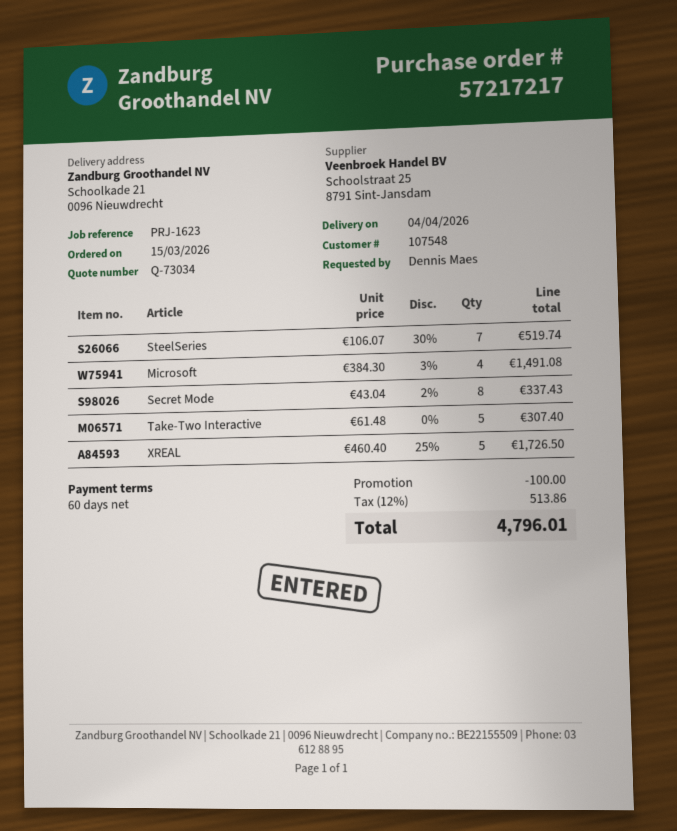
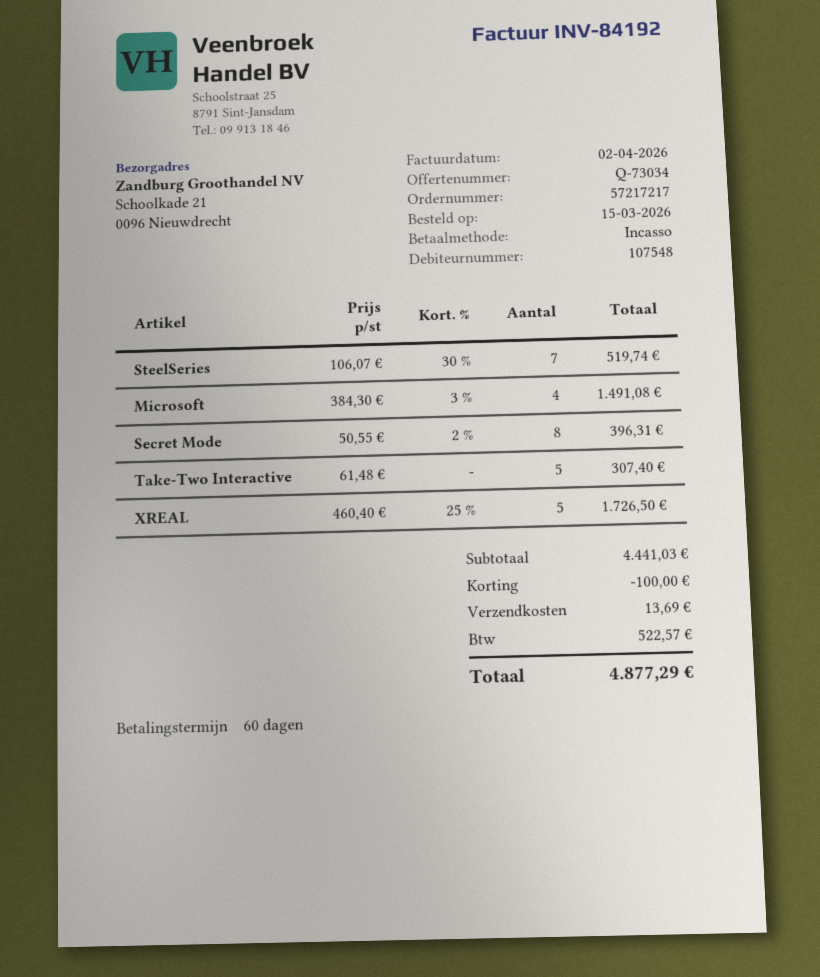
Secret Mode: 8 x 43.04 - 2% = 337.43 -> 8 x 50.55 - 2% = 396.31
shipping: none -> 13.69
tax: 513.86 -> 522.57
total: 4796.01 -> 4877.29

